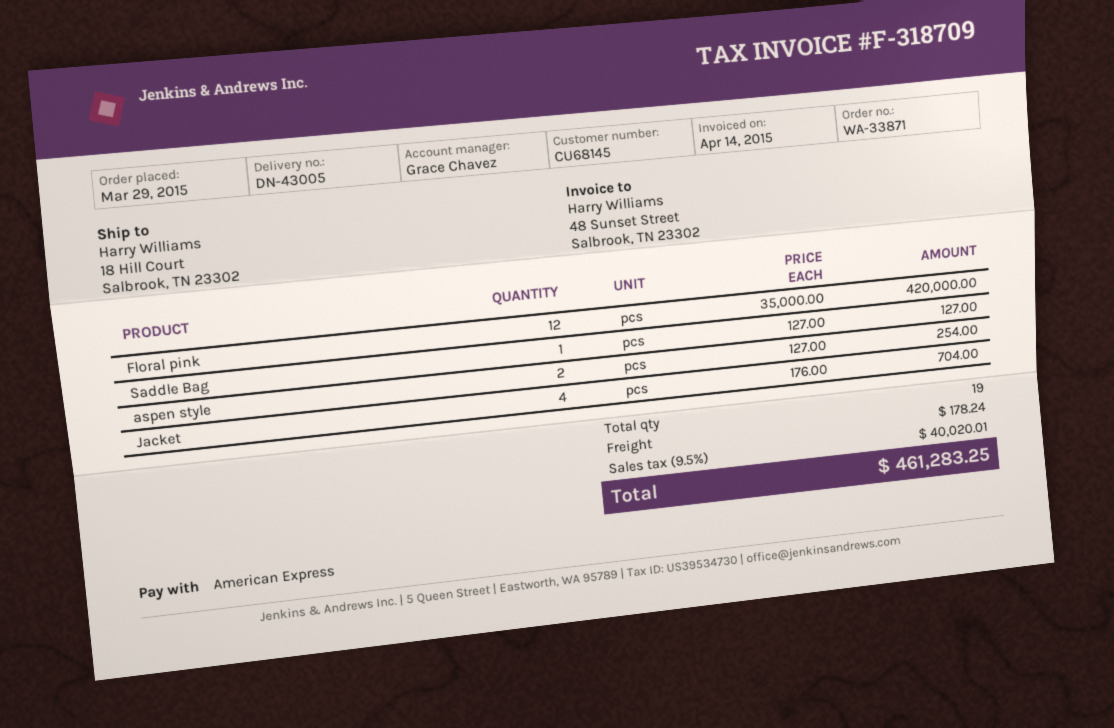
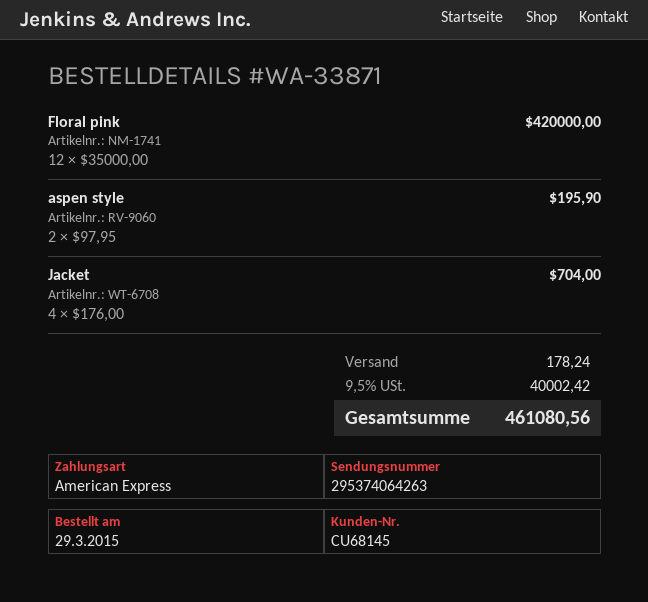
Saddle Bag: 1 x 127.00 = 127.00 -> none
aspen style: 2 x 127.00 = 254.00 -> 2 x 97.95 = 195.90
tax: 9.5% = 40020.01 -> 9.5% = 40002.42
total: 461283.25 -> 461080.56

